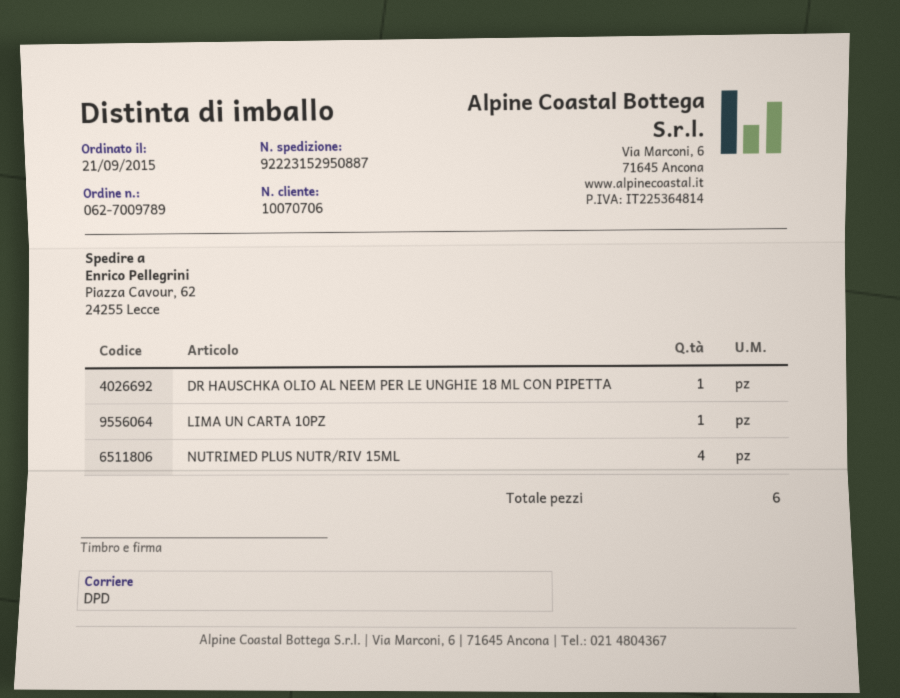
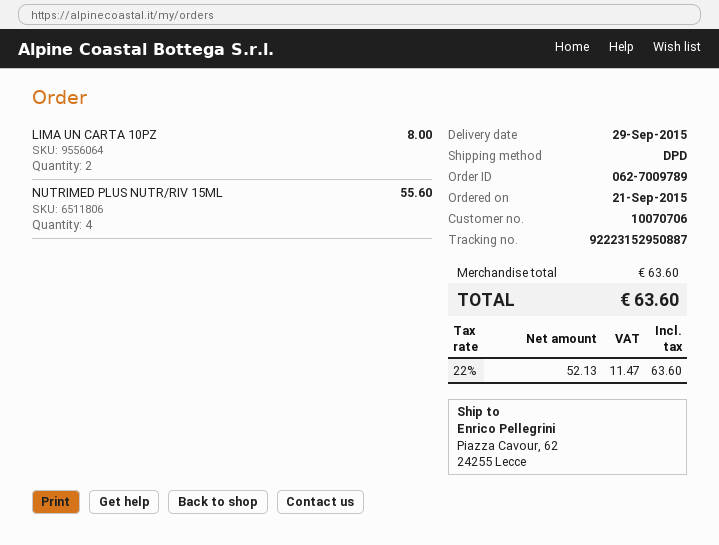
DR HAUSCHKA OLIO AL NEEM PER LE UNGHIE 18 ML CON PIPETTA: 1 -> none
LIMA UN CARTA 10PZ: 1 -> 2

